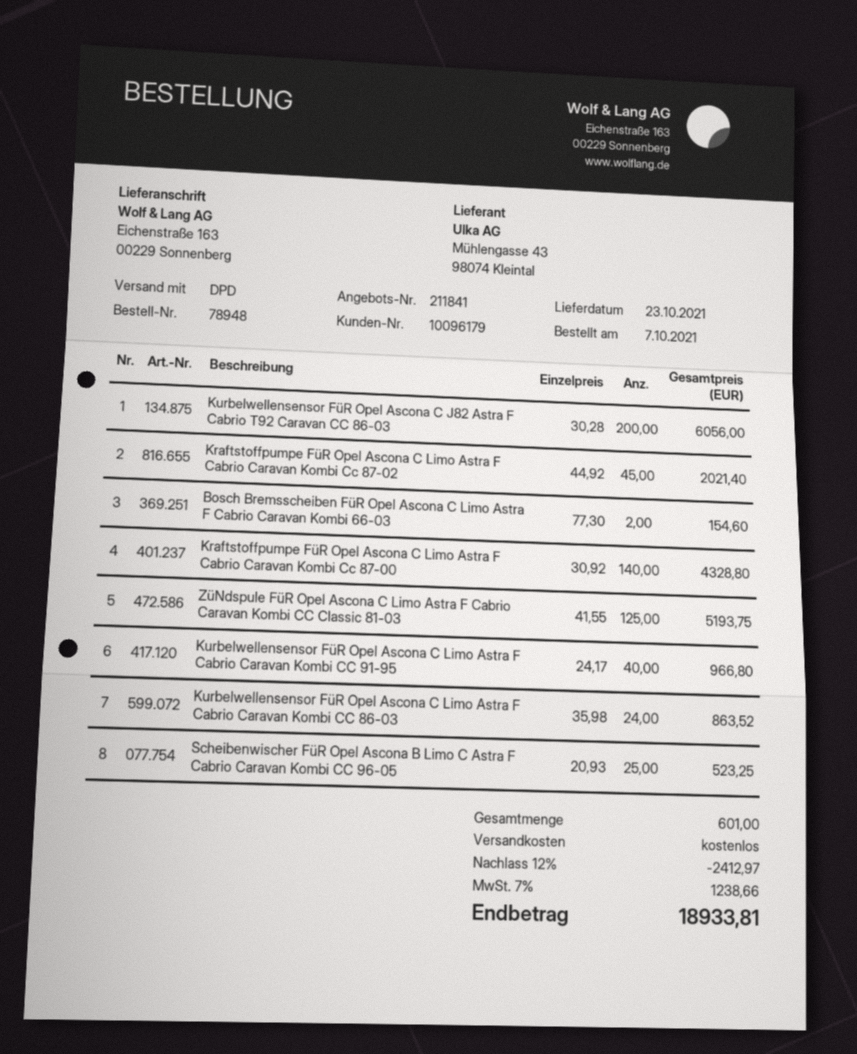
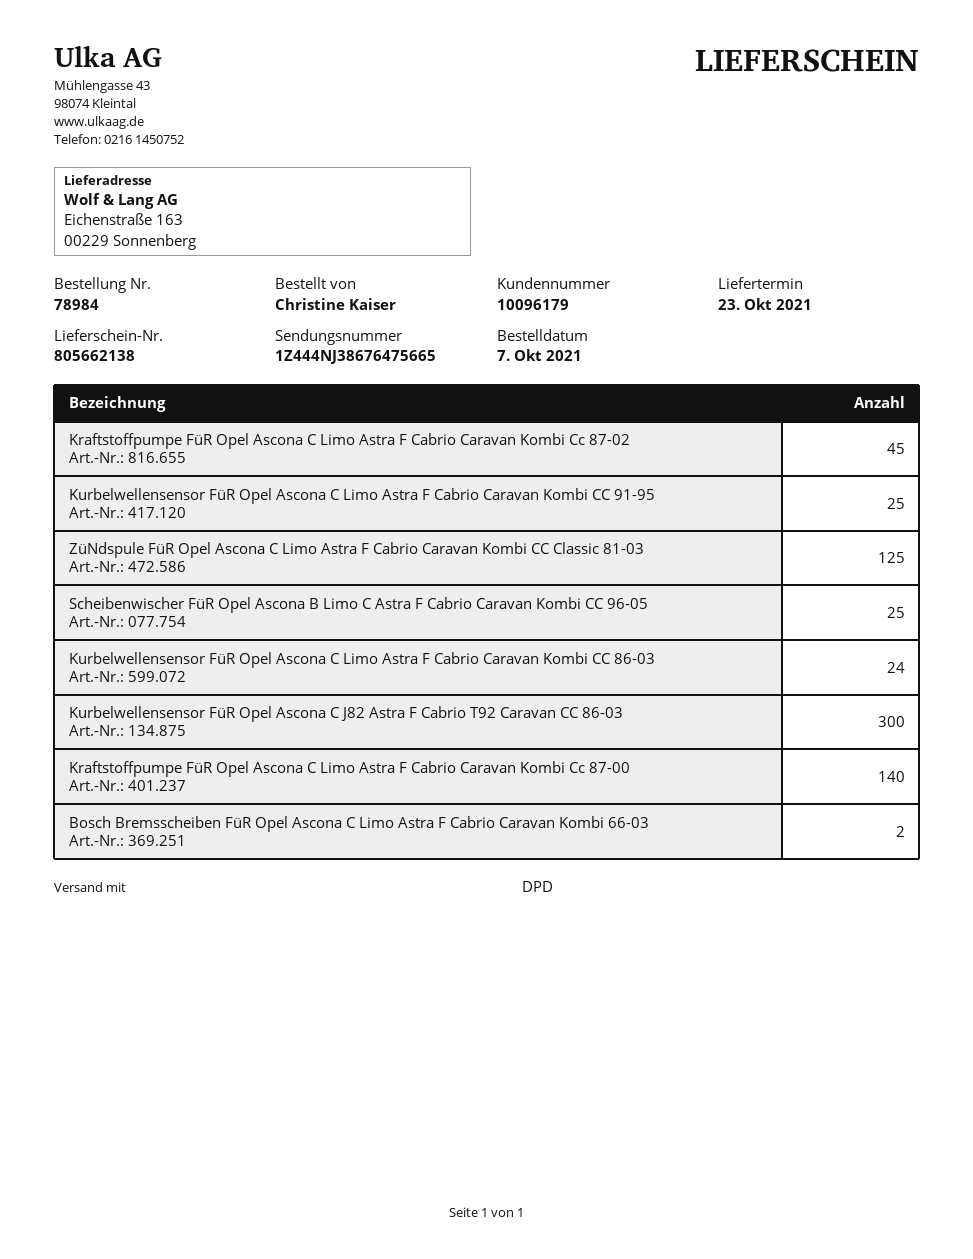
order number: 78948 -> 78984
Kurbelwellensensor FüR Opel Ascona C J82 Astra F Cabrio T92 Caravan CC 86-03: 200 -> 300
Kurbelwellensensor FüR Opel Ascona C Limo Astra F Cabrio Caravan Kombi CC 91-95: 40 -> 25

